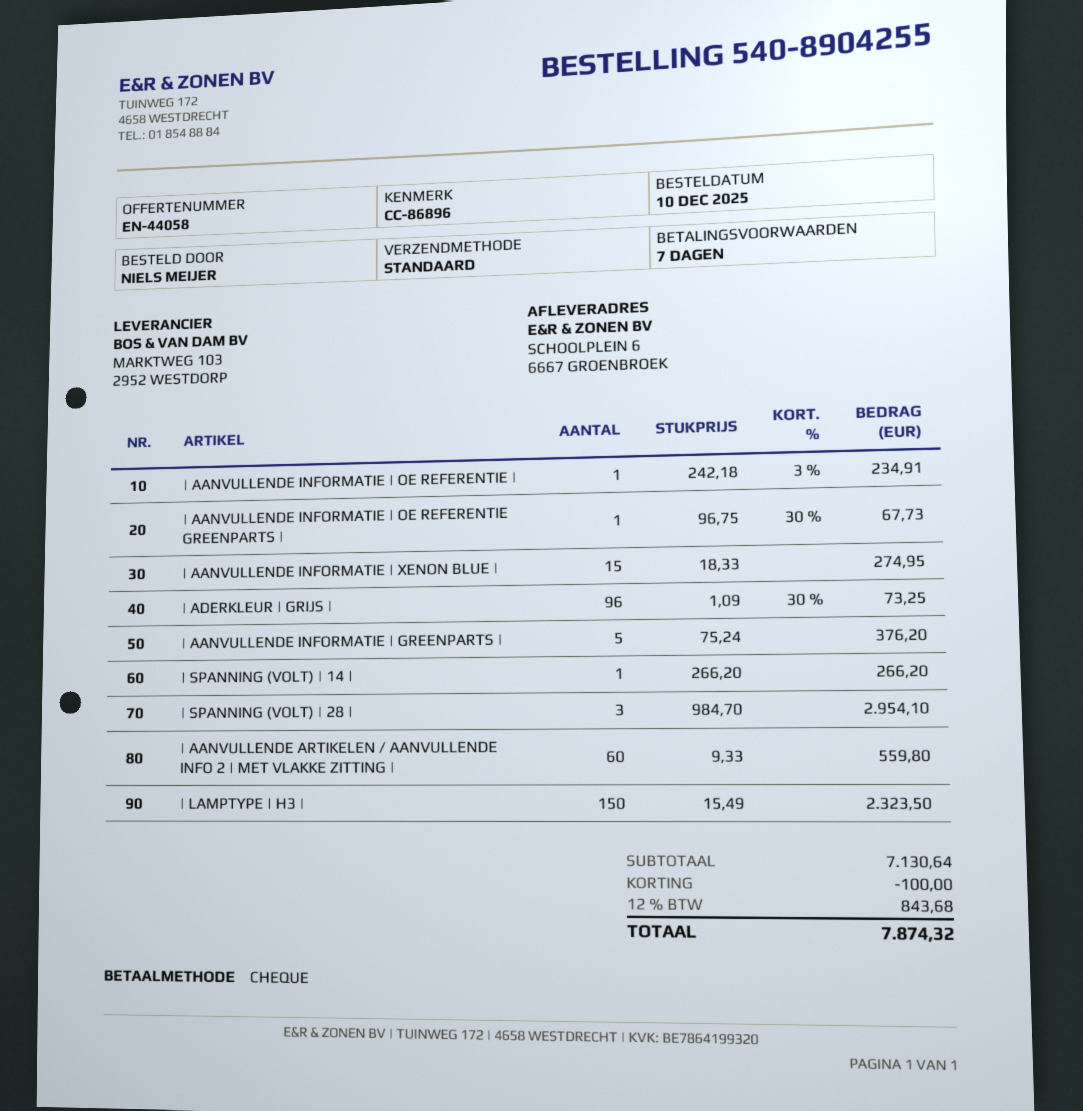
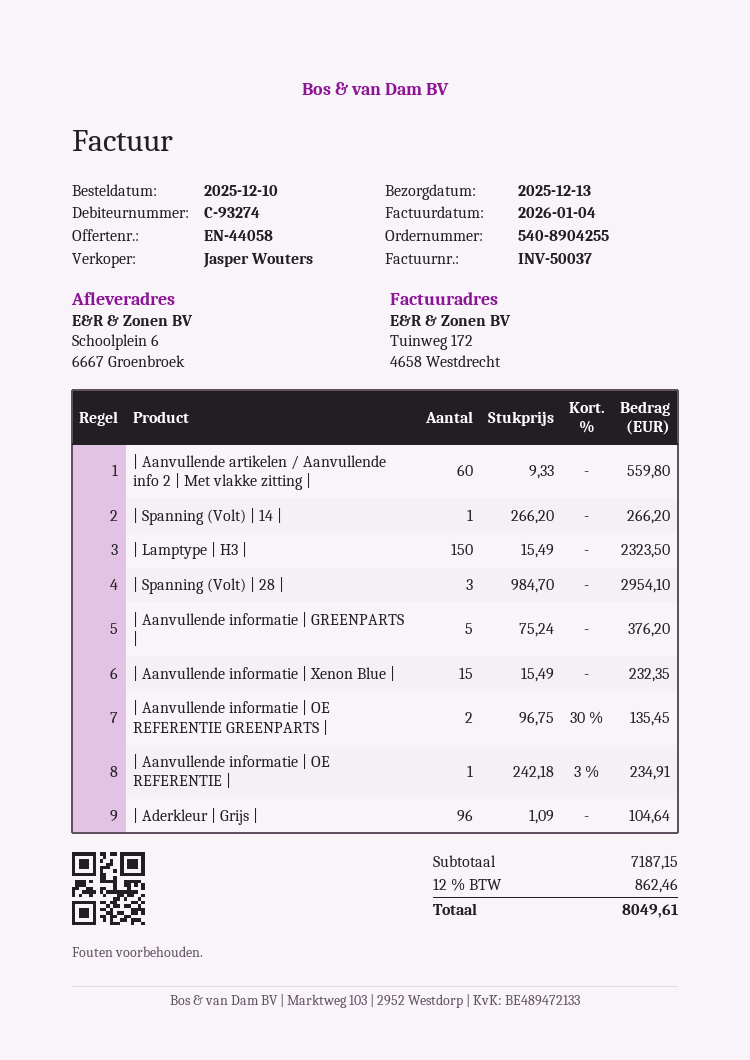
| AANVULLENDE INFORMATIE | OE REFERENTIE GREENPARTS |: 1 x 96.75 - 30% = 67.73 -> 2 x 96.75 - 30% = 135.45
| AANVULLENDE INFORMATIE | XENON BLUE |: 15 x 18.33 = 274.95 -> 15 x 15.49 = 232.35
| ADERKLEUR | GRIJS |: 96 x 1.09 - 30% = 73.25 -> 96 x 1.09 = 104.64
subtotal: 7130.64 -> 7187.15
discount: 100.00 -> none
tax: 12% = 843.68 -> 12% = 862.46
total: 7874.32 -> 8049.61

